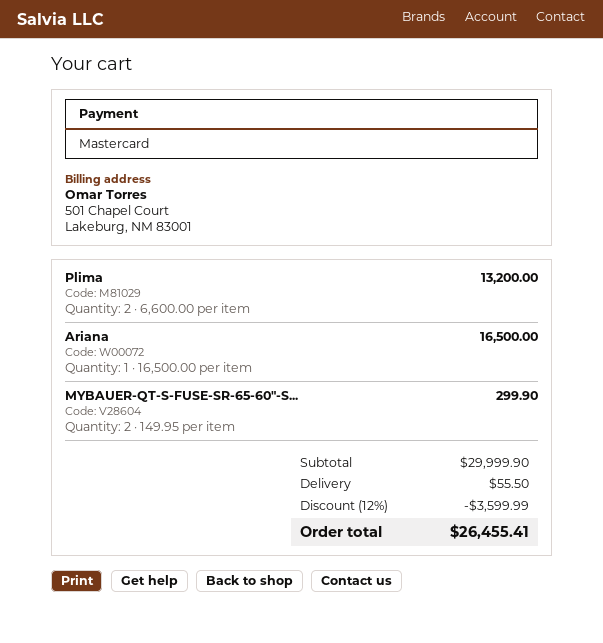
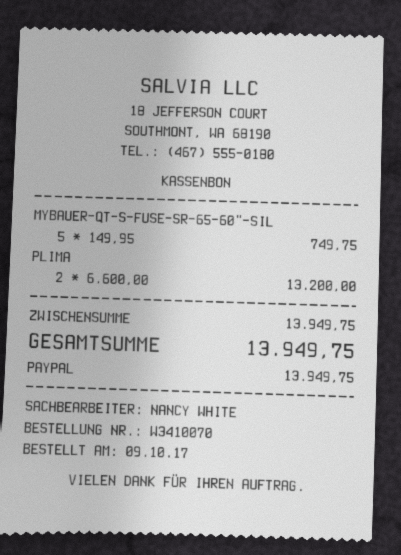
payment method: Mastercard -> PayPal
Ariana: 1 x 16500.00 = 16500.00 -> none
MYBAUER-QT-S-FUSE-SR-65-60"-S...: 2 x 149.95 = 299.90 -> 5 x 149.95 = 749.75
subtotal: 29999.90 -> 13949.75
discount: 12% = 3599.99 -> none
shipping: 55.50 -> none
total: 26455.41 -> 13949.75

